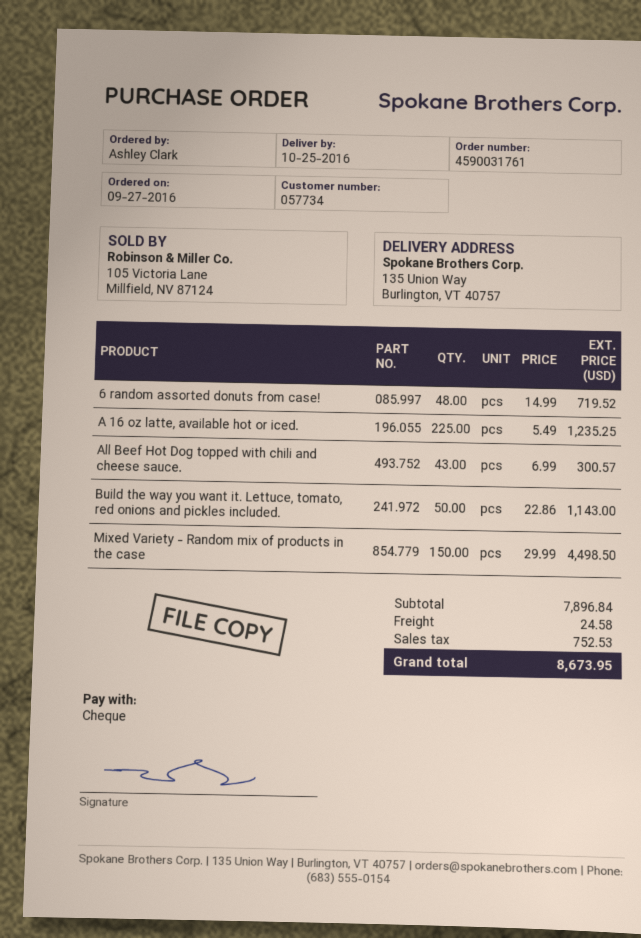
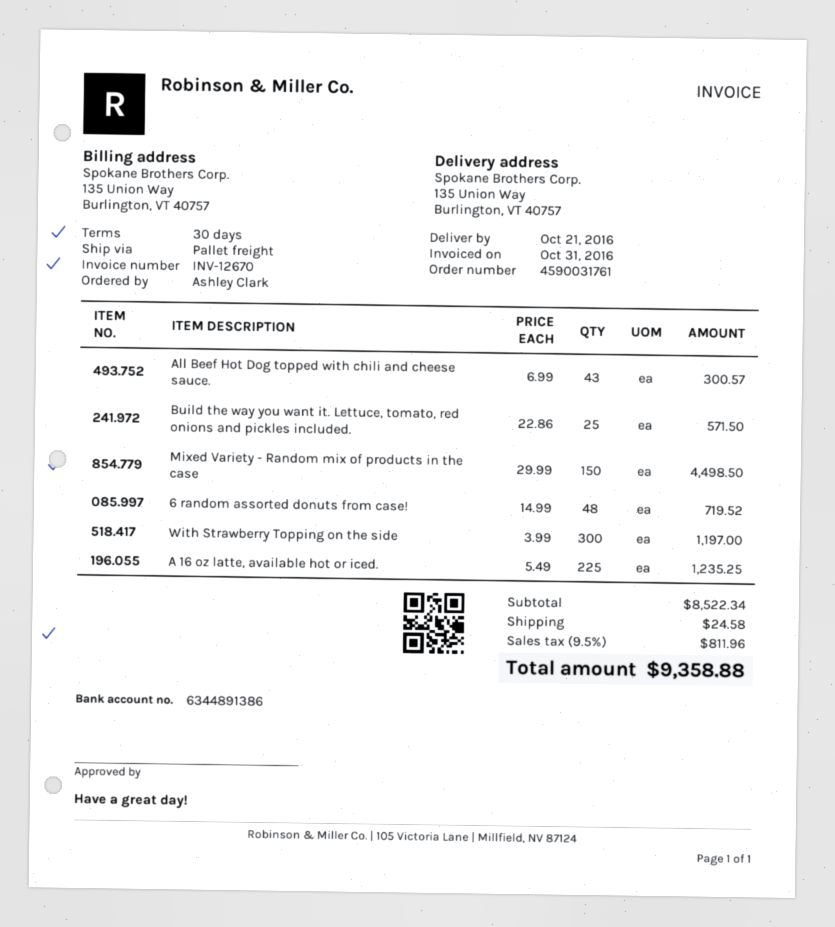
delivery date: 2016-10-25 -> 2016-10-21
Build the way you want it. Lettuce, tomato, red onions and pickles included.: 50 x 22.86 = 1143.00 -> 25 x 22.86 = 571.50
With Strawberry Topping on the side: none -> 300 x 3.99 = 1197.00
subtotal: 7896.84 -> 8522.34
tax: 752.53 -> 811.96
total: 8673.95 -> 9358.88

